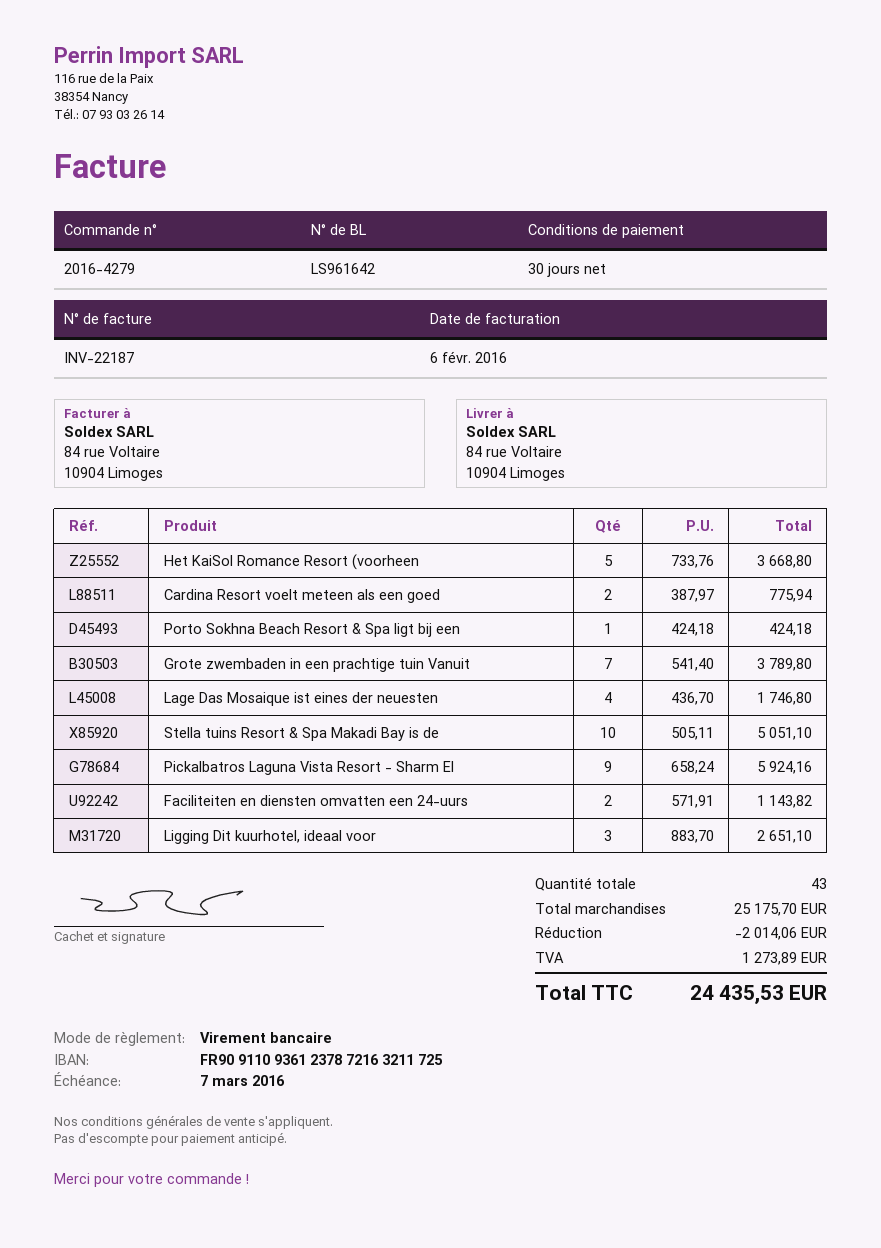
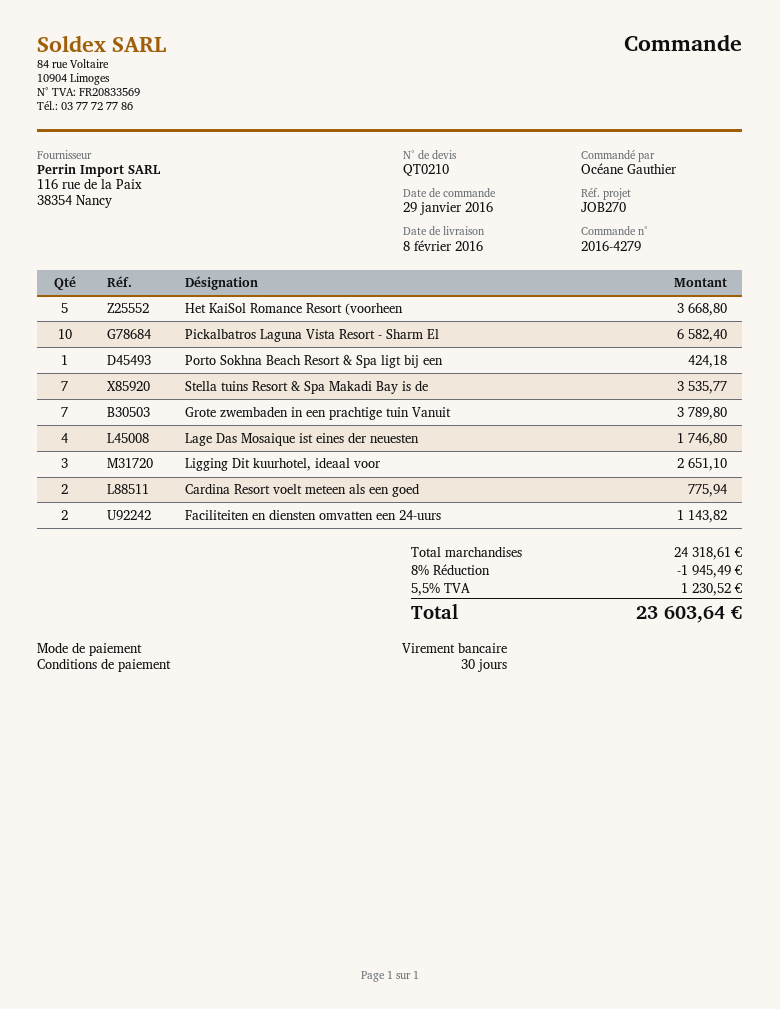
Stella tuins Resort & Spa Makadi Bay is de: 10 for 5051.10 -> 7 for 3535.77
Pickalbatros Laguna Vista Resort - Sharm El: 9 for 5924.16 -> 10 for 6582.40
subtotal: 25175.70 -> 24318.61
discount: 2014.06 -> 1945.49
tax: 1273.89 -> 1230.52
total: 24435.53 -> 23603.64

